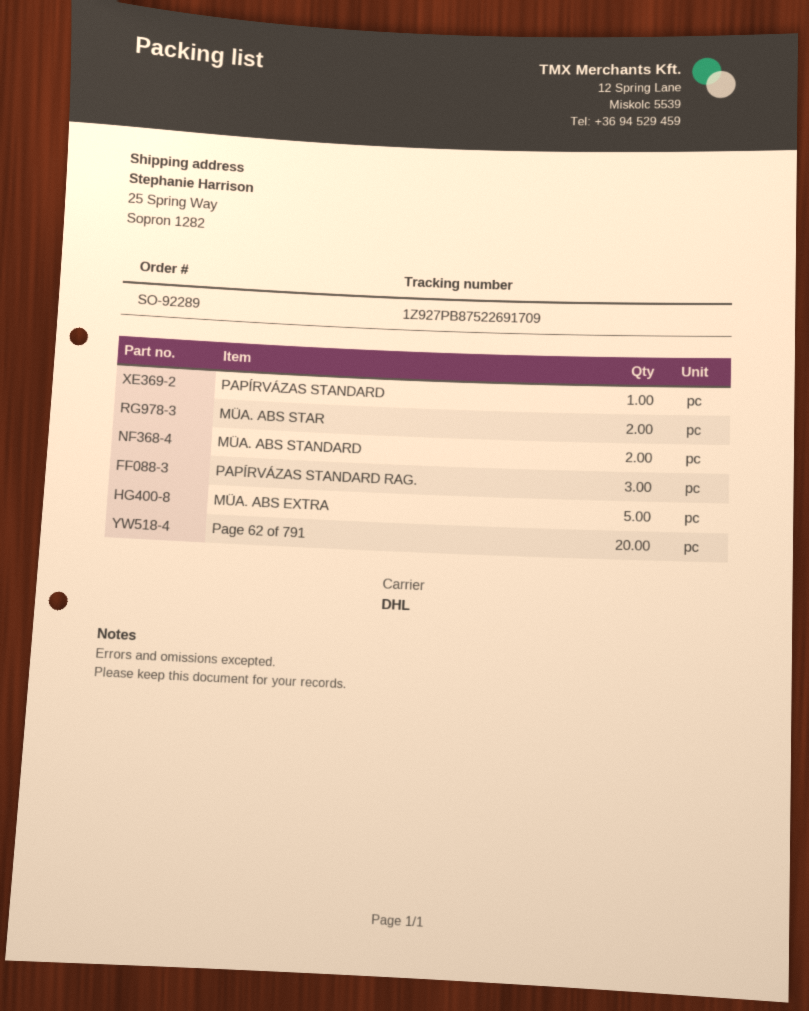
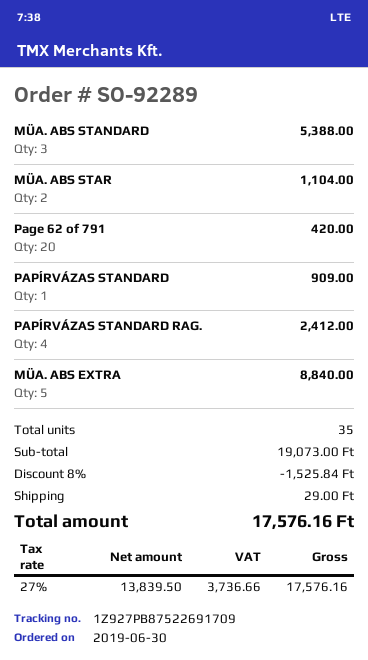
MÜA. ABS STANDARD: 2 -> 3
PAPÍRVÁZAS STANDARD RAG.: 3 -> 4

